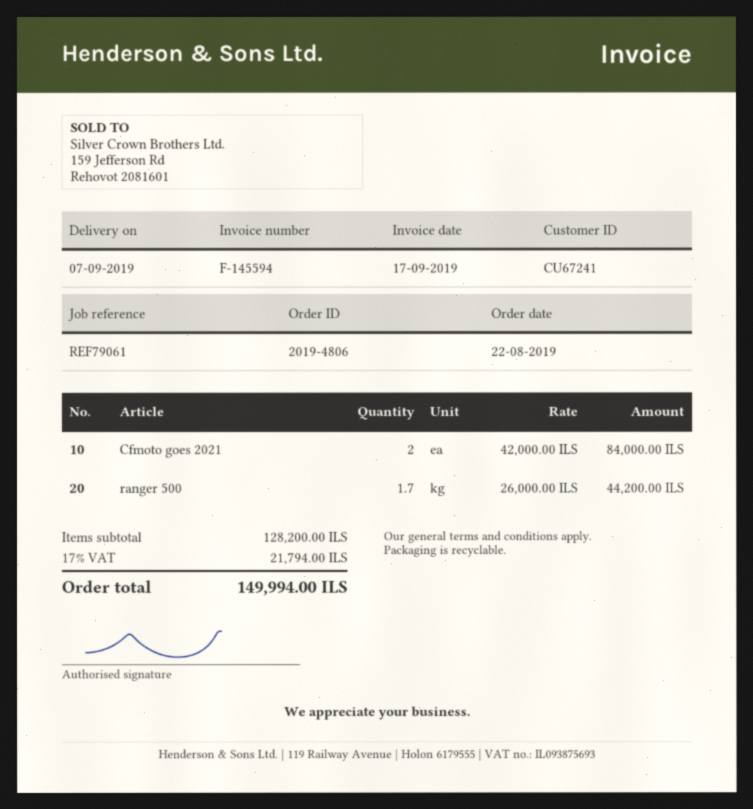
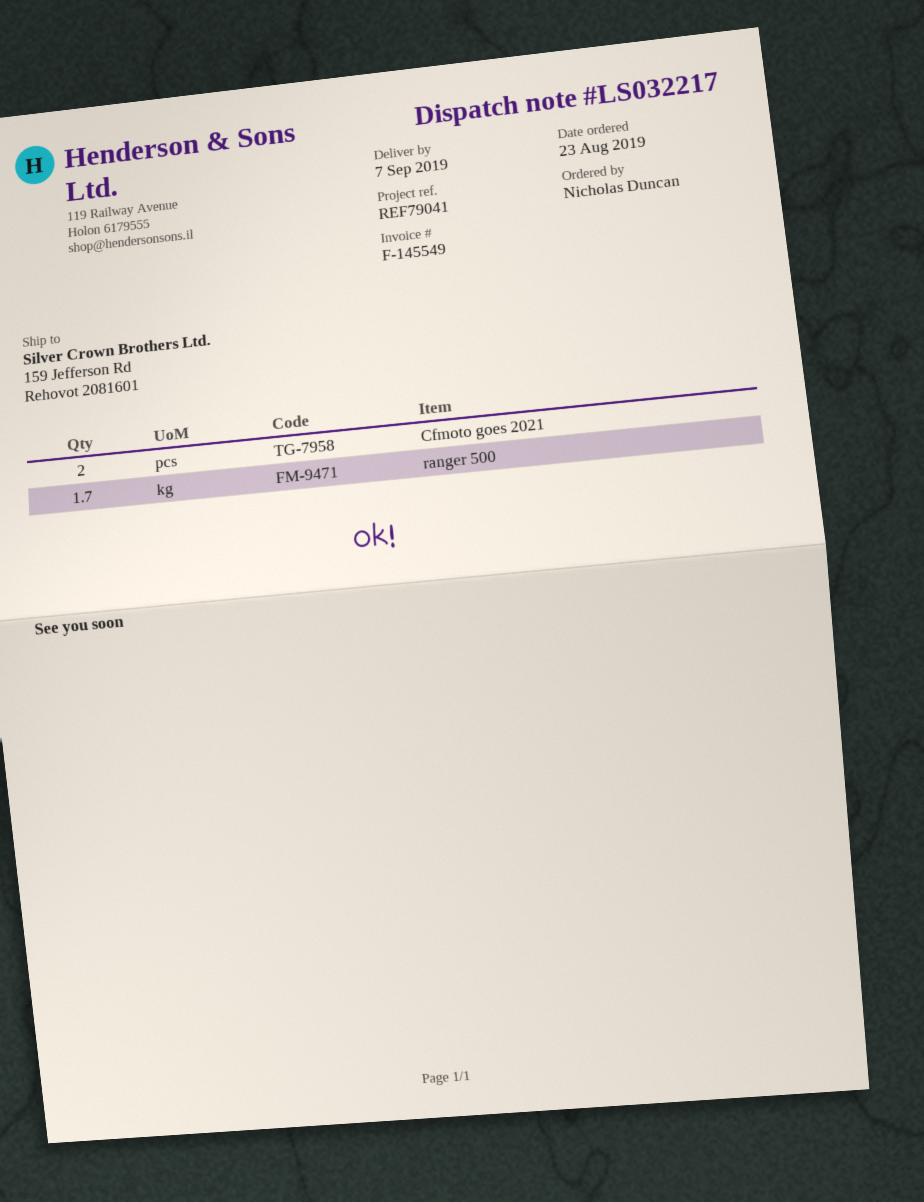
order date: 2019-08-22 -> 2019-08-23
invoice number: F-145594 -> F-145549
reference: REF79061 -> REF79041

